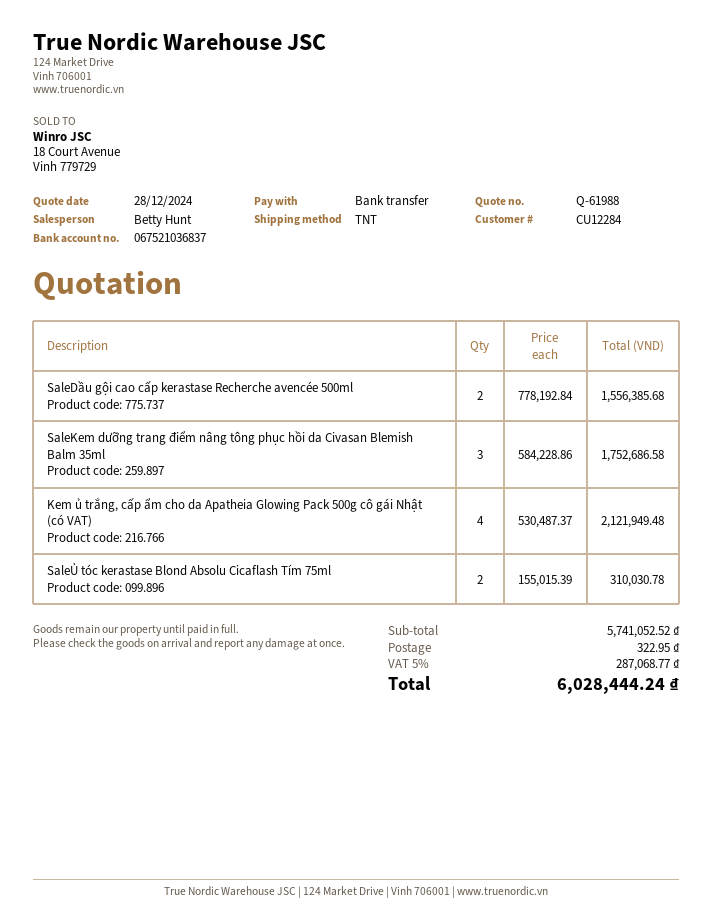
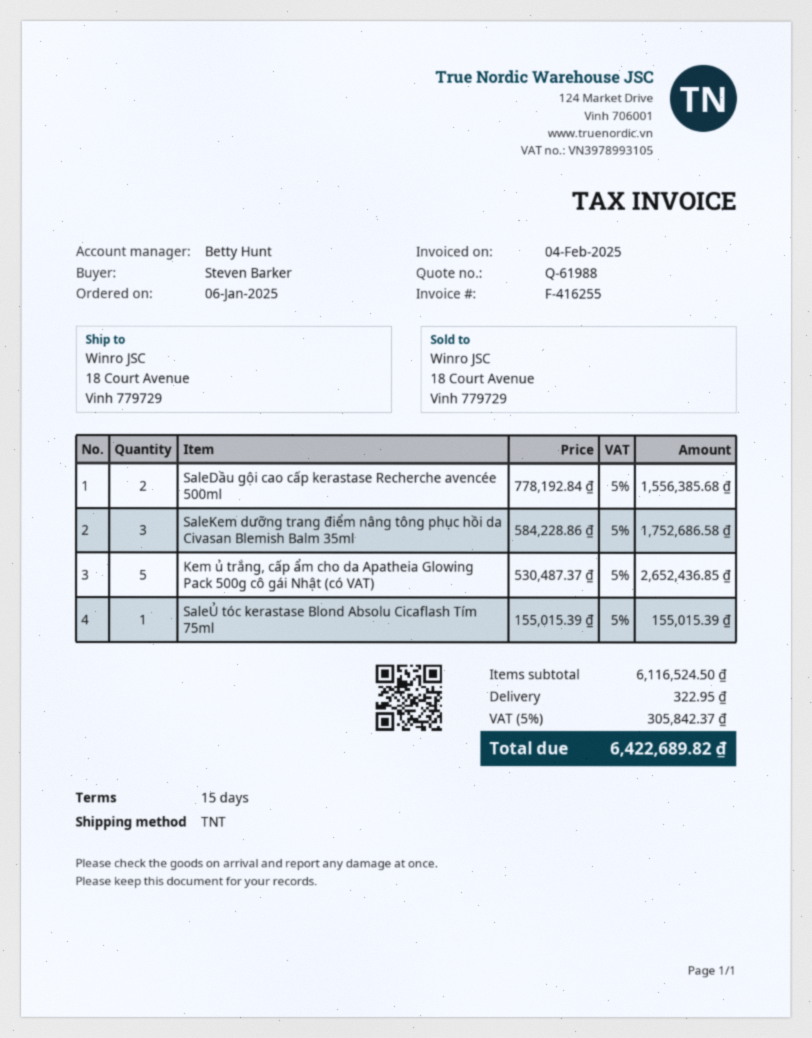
Kem ủ trắng, cấp ẩm cho da Apatheia Glowing Pack 500g cô gái Nhật (có VAT): 4 x 530487.37 = 2121949.48 -> 5 x 530487.37 = 2652436.85
SaleỦ tóc kerastase Blond Absolu Cicaflash Tím 75ml: 2 x 155015.39 = 310030.78 -> 1 x 155015.39 = 155015.39
subtotal: 5741052.52 -> 6116524.50
tax: 5% = 287068.77 -> 5% = 305842.37
total: 6028444.24 -> 6422689.82

